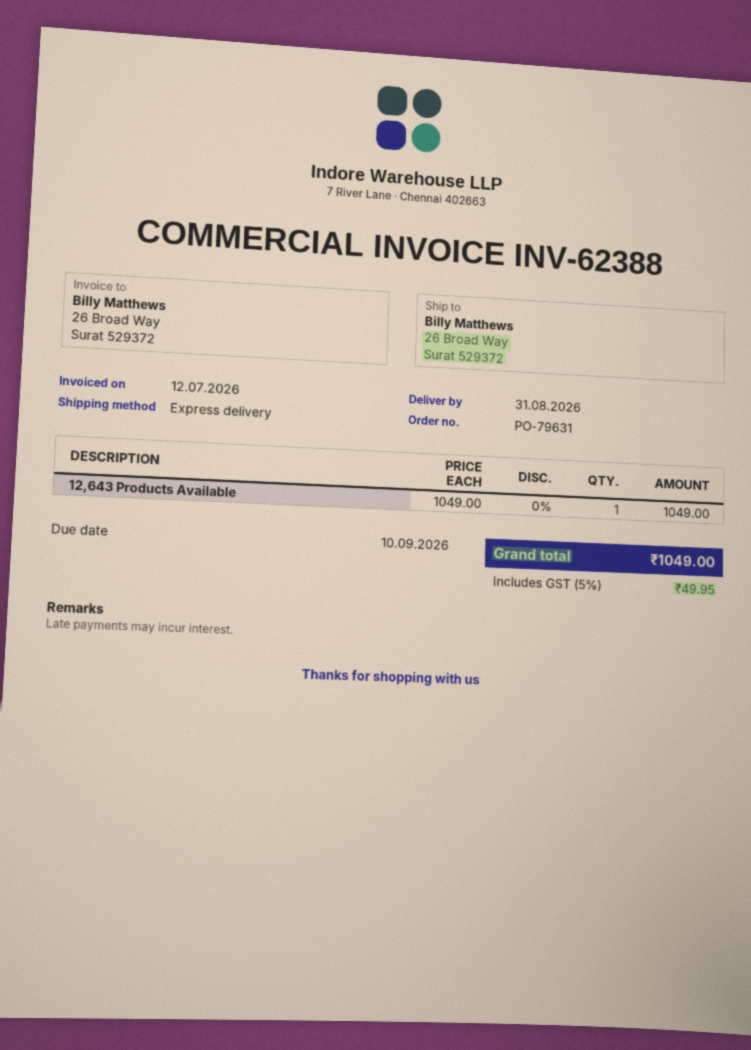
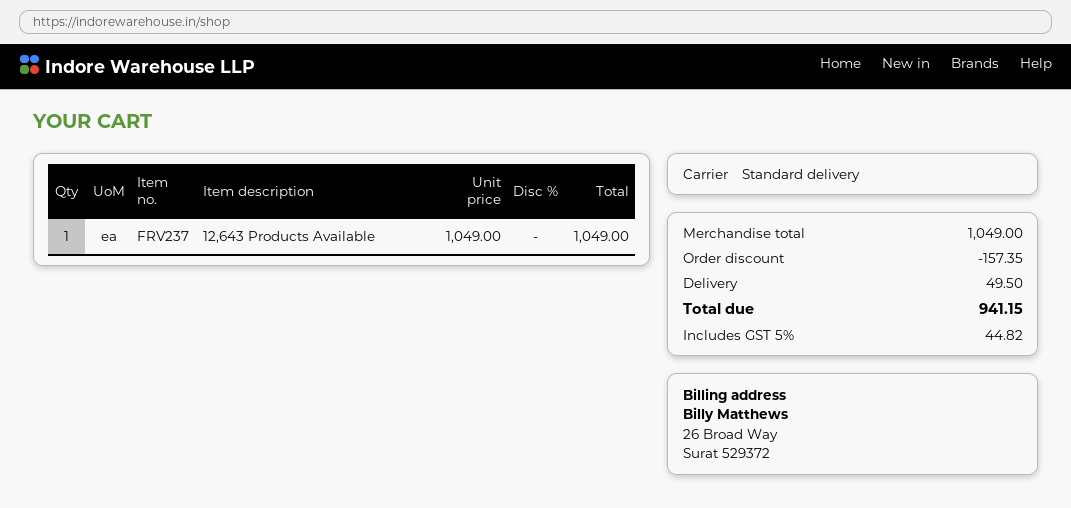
shipping method: express -> standard
discount: none -> 157.35
shipping: none -> 49.50
tax: 5% = 49.95 -> 5% = 44.82
total: 1049.00 -> 941.15

